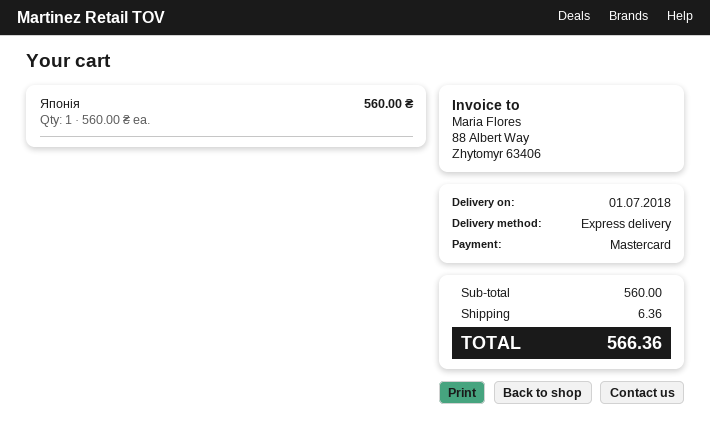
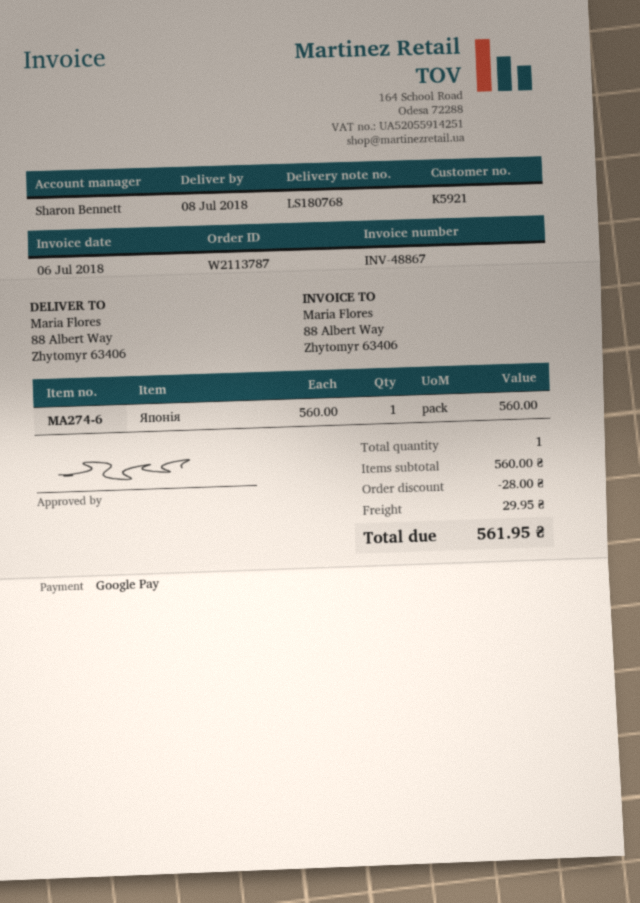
delivery date: 2018-07-01 -> 2018-07-08
payment method: Mastercard -> Google Pay
discount: none -> 28.00
shipping: 6.36 -> 29.95
total: 566.36 -> 561.95

